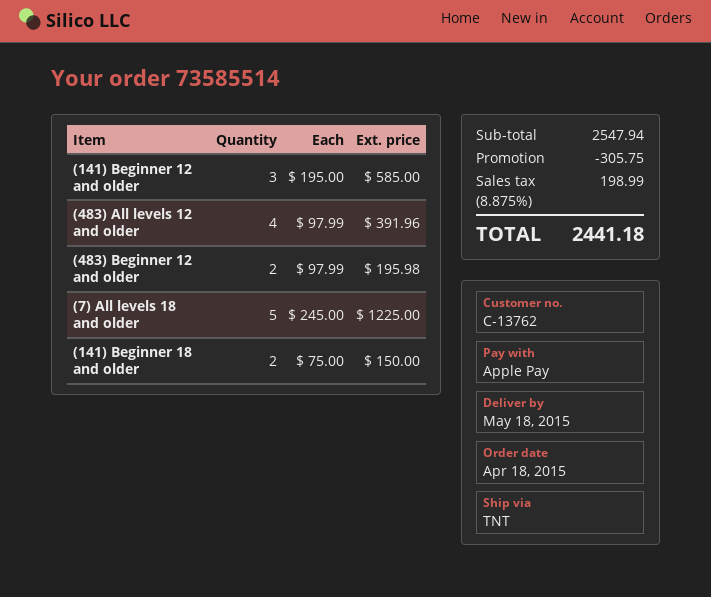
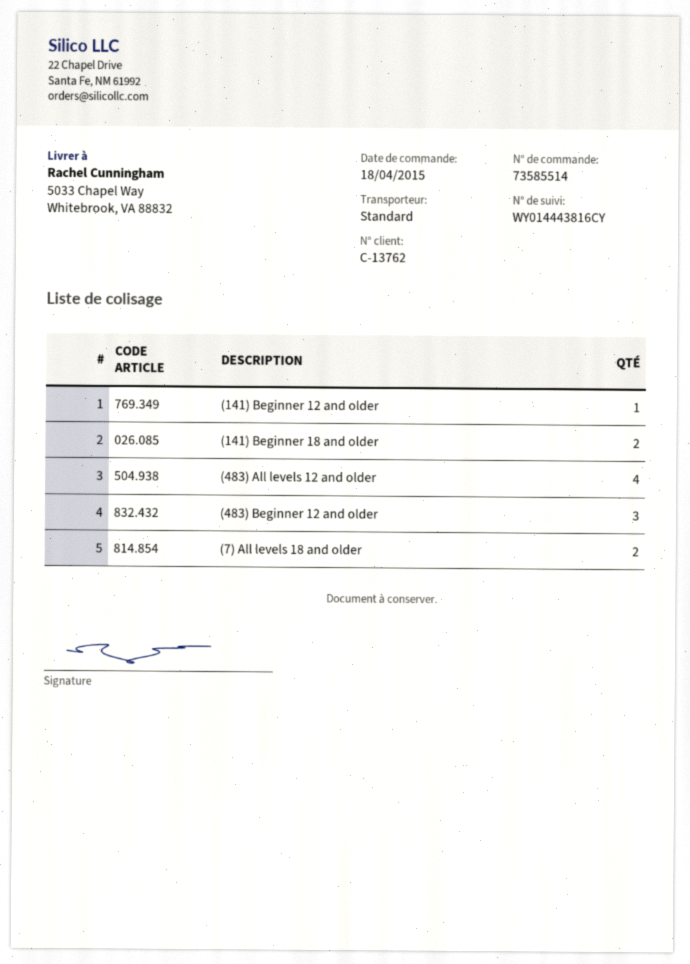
shipping method: TNT -> standard
(141) Beginner 12 and older: 3 -> 1
(483) Beginner 12 and older: 2 -> 3
(7) All levels 18 and older: 5 -> 2

